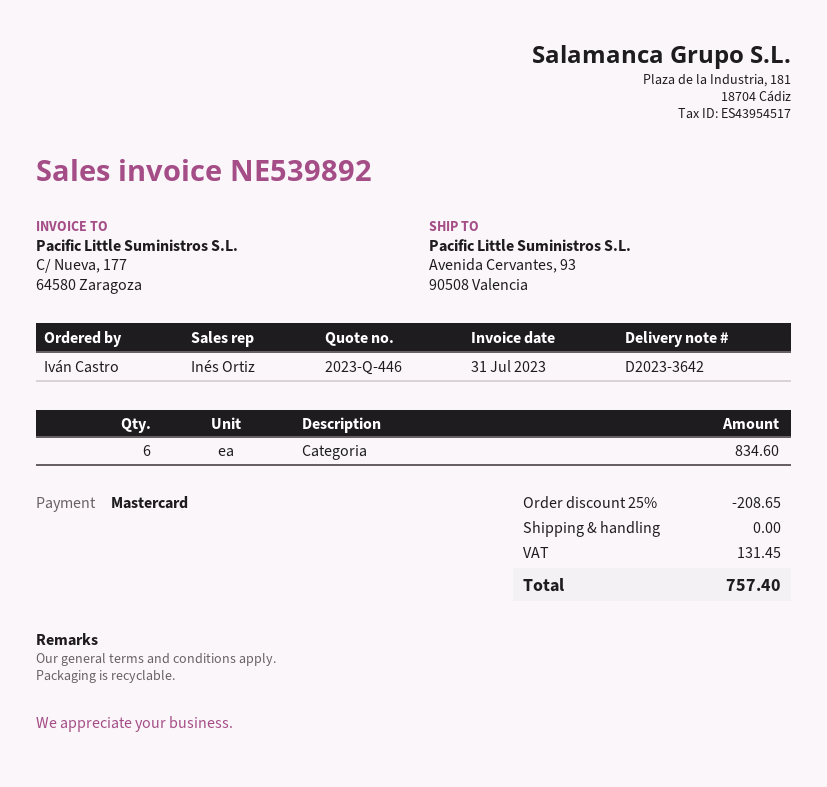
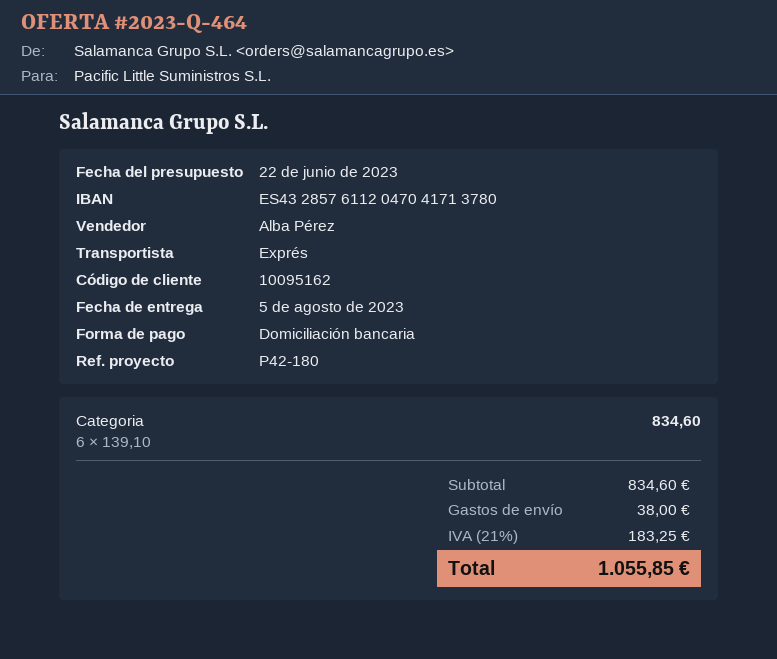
quote number: 2023-Q-446 -> 2023-Q-464
sales rep: Inés Ortiz -> Alba Pérez
payment method: Mastercard -> direct debit
discount: 25% = 208.65 -> none
shipping: 0.00 -> 38.00
tax: 131.45 -> 183.25
total: 757.40 -> 1055.85

